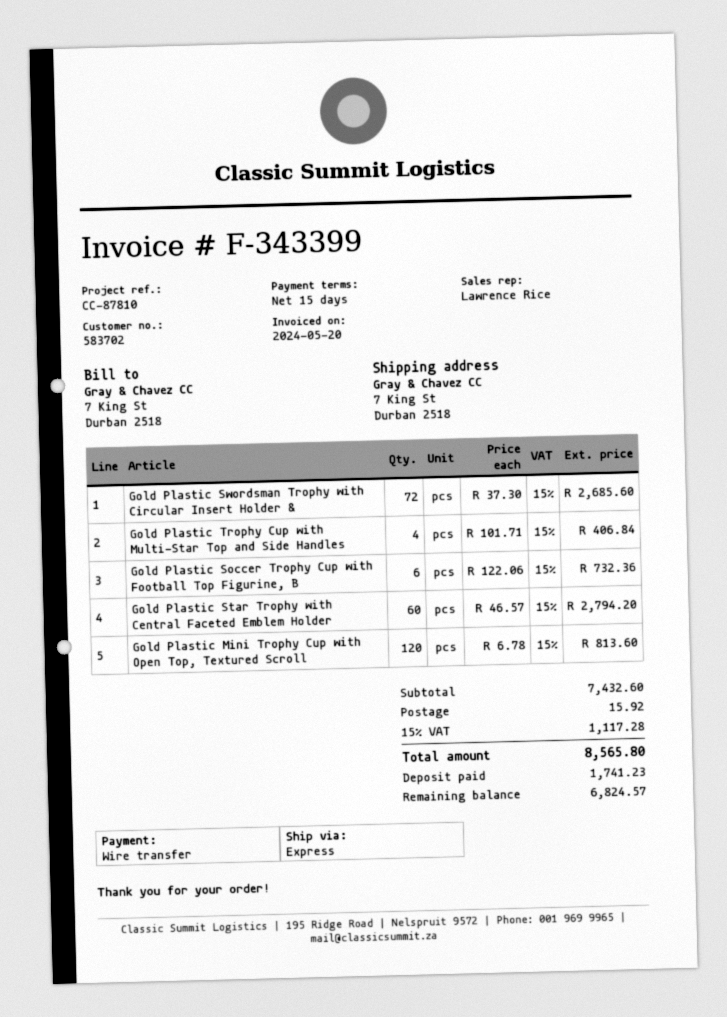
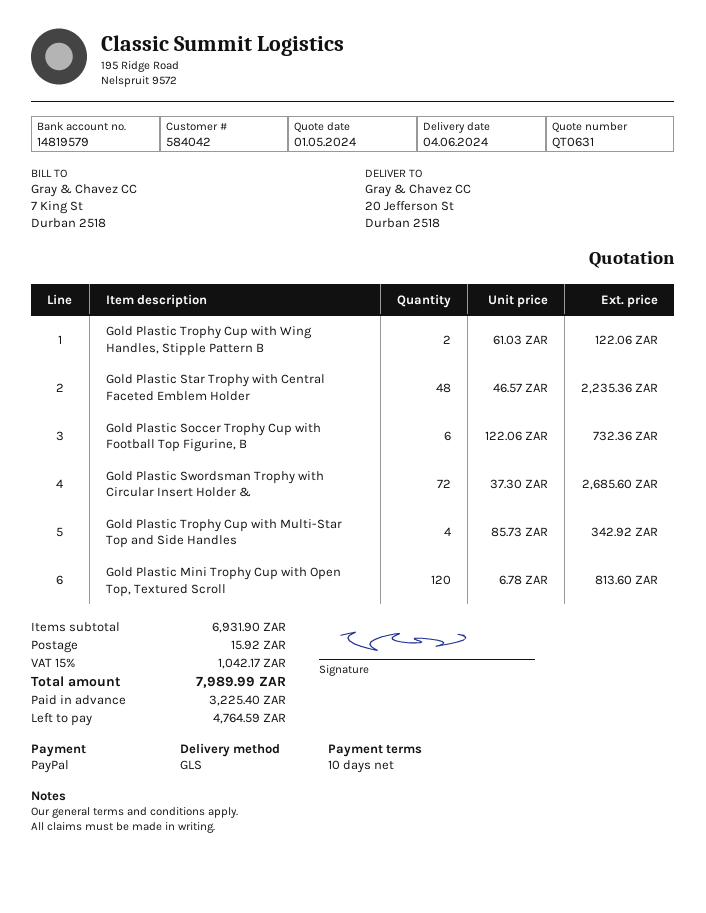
payment terms: 15 days -> 10 days
customer number: 583702 -> 584042
payment method: bank transfer -> PayPal
shipping method: express -> GLS
ship to: 7 King St, Durban 2518 -> 20 Jefferson St, Durban 2518
Gold Plastic Trophy Cup with Multi-Star Top and Side Handles: 4 x 101.71 = 406.84 -> 4 x 85.73 = 342.92
Gold Plastic Star Trophy with Central Faceted Emblem Holder: 60 x 46.57 = 2794.20 -> 48 x 46.57 = 2235.36
Gold Plastic Trophy Cup with Wing Handles, Stipple Pattern B: none -> 2 x 61.03 = 122.06
subtotal: 7432.60 -> 6931.90
tax: 15% = 1117.28 -> 15% = 1042.17
total: 8565.80 -> 7989.99
deposit: 1741.23 -> 3225.40
balance: 6824.57 -> 4764.59

